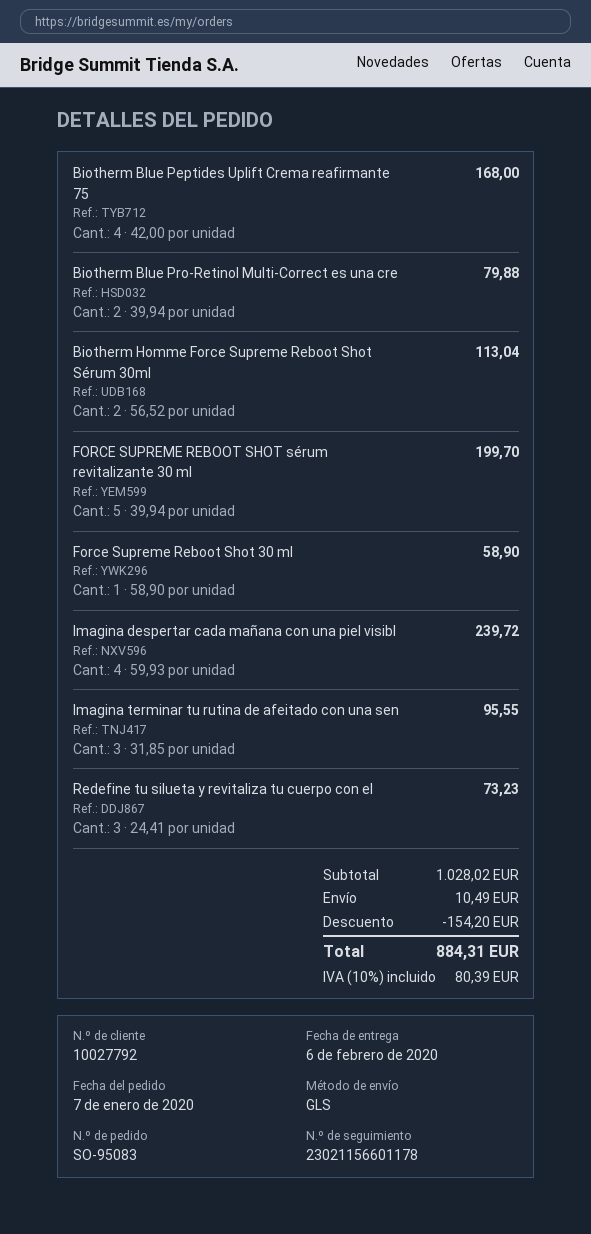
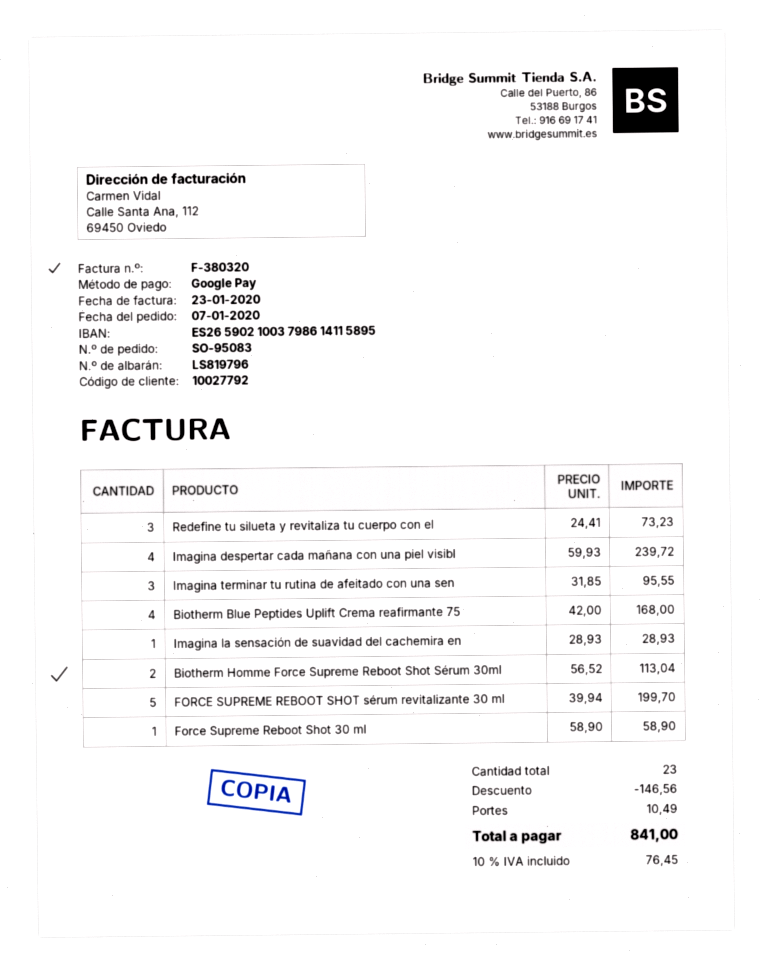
Biotherm Blue Pro-Retinol Multi-Correct es una cre: 2 x 39.94 = 79.88 -> none
Imagina la sensación de suavidad del cachemira en: none -> 1 x 28.93 = 28.93
discount: 154.20 -> 146.56
tax: 10% = 80.39 -> 10% = 76.45
total: 884.31 -> 841.00

